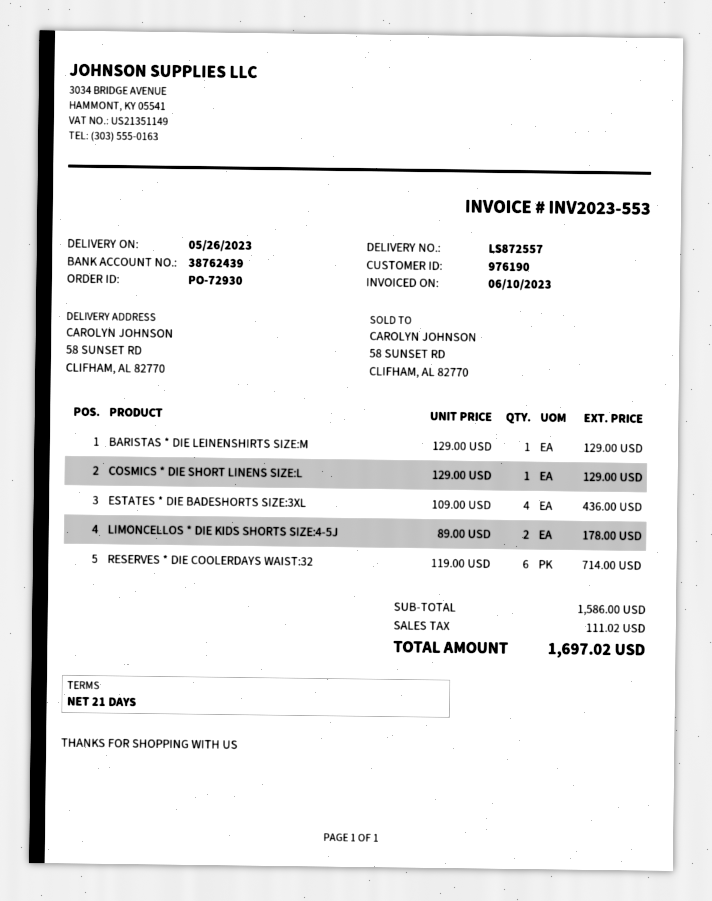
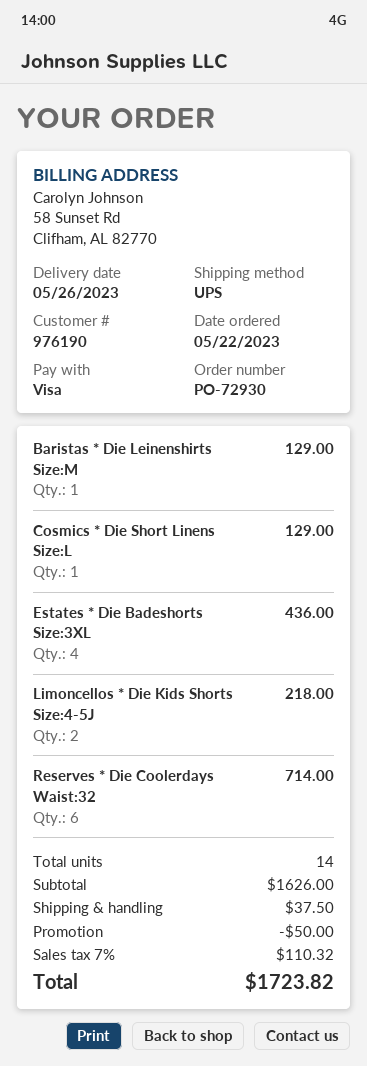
LIMONCELLOS * DIE KIDS SHORTS SIZE:4-5J: 2 for 178.00 -> 2 for 218.00
subtotal: 1586.00 -> 1626.00
discount: none -> 50.00
shipping: none -> 37.50
tax: 111.02 -> 110.32
total: 1697.02 -> 1723.82

